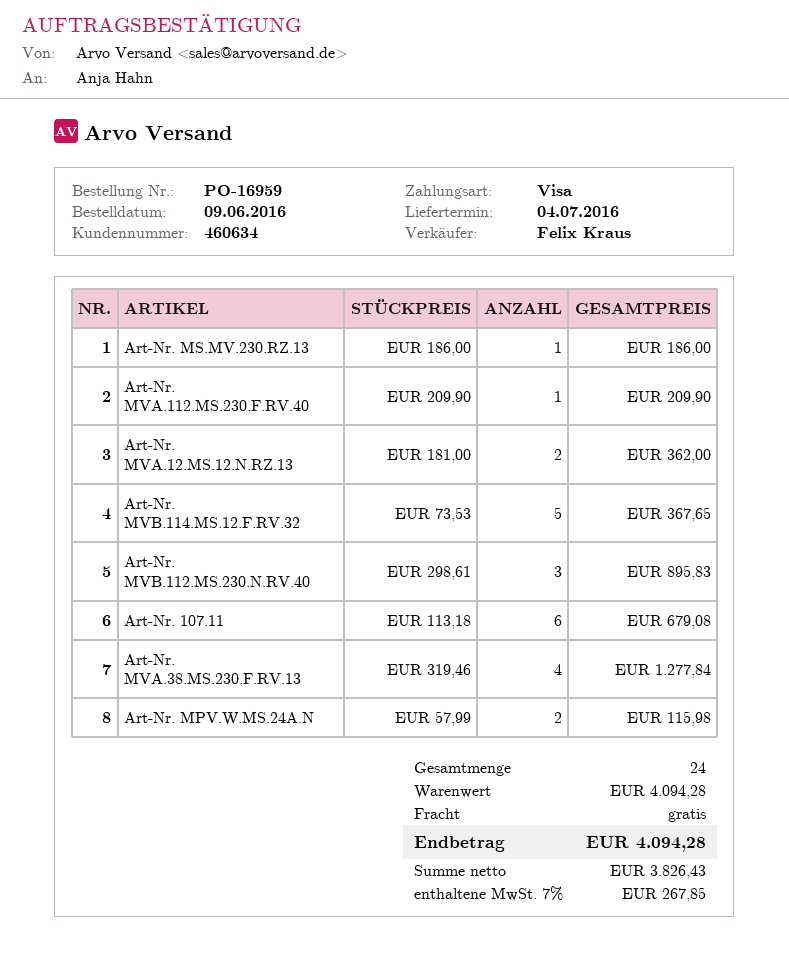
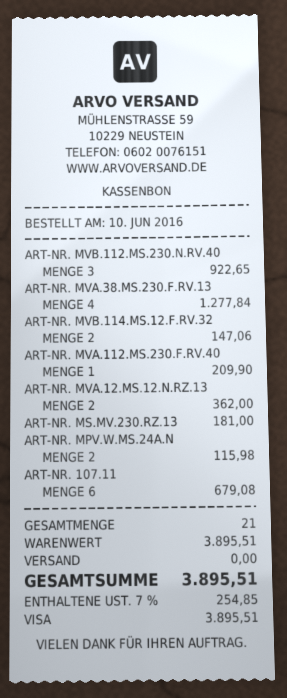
order date: 2016-06-09 -> 2016-06-10
Art-Nr. MS.MV.230.RZ.13: 1 for 186.00 -> 1 for 181.00
Art-Nr. MVB.114.MS.12.F.RV.32: 5 for 367.65 -> 2 for 147.06
Art-Nr. MVB.112.MS.230.N.RV.40: 3 for 895.83 -> 3 for 922.65
total quantity: 24 -> 21
subtotal: 4094.28 -> 3895.51
tax: 7% = 267.85 -> 7% = 254.85
total: 4094.28 -> 3895.51

